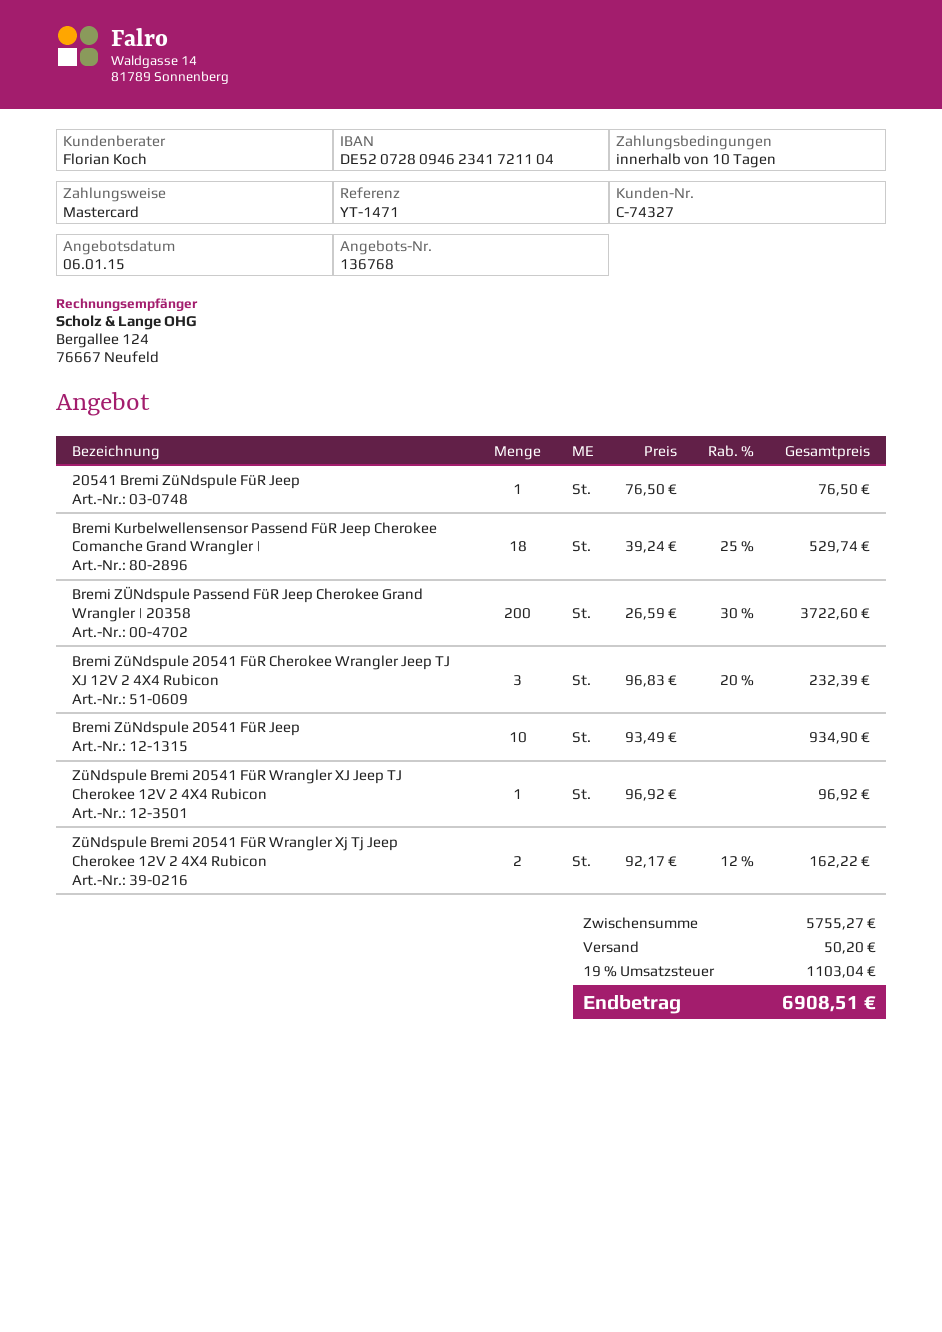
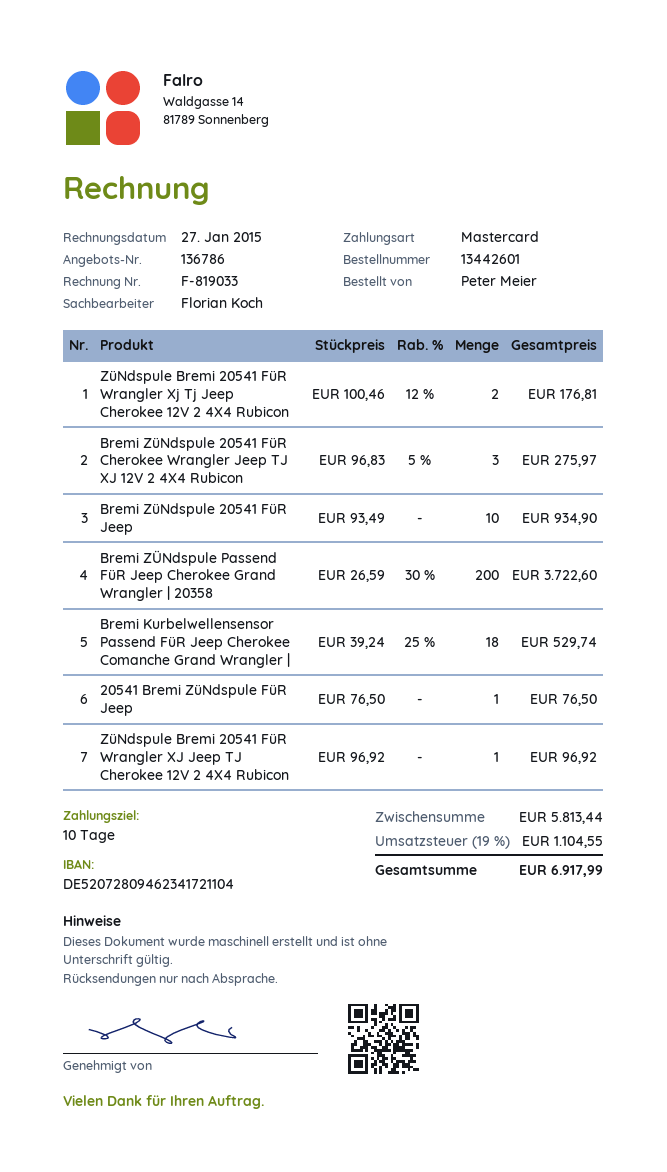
quote number: 136768 -> 136786
Bremi ZüNdspule 20541 FüR Cherokee Wrangler Jeep TJ XJ 12V 2 4X4 Rubicon: 3 x 96.83 - 20% = 232.39 -> 3 x 96.83 - 5% = 275.97
ZüNdspule Bremi 20541 FüR Wrangler Xj Tj Jeep Cherokee 12V 2 4X4 Rubicon: 2 x 92.17 - 12% = 162.22 -> 2 x 100.46 - 12% = 176.81
subtotal: 5755.27 -> 5813.44
shipping: 50.20 -> none
tax: 19% = 1103.04 -> 19% = 1104.55
total: 6908.51 -> 6917.99

